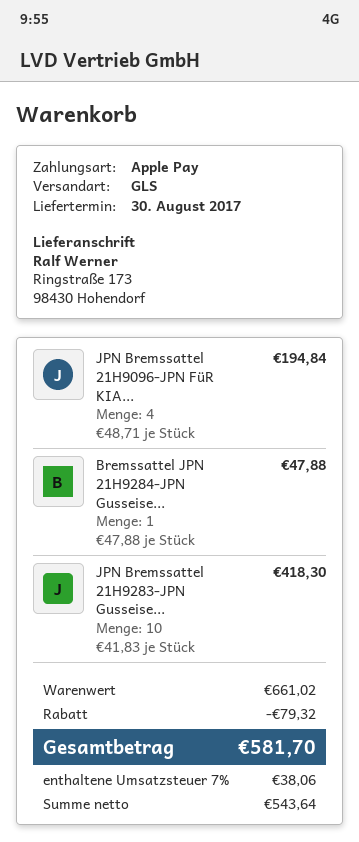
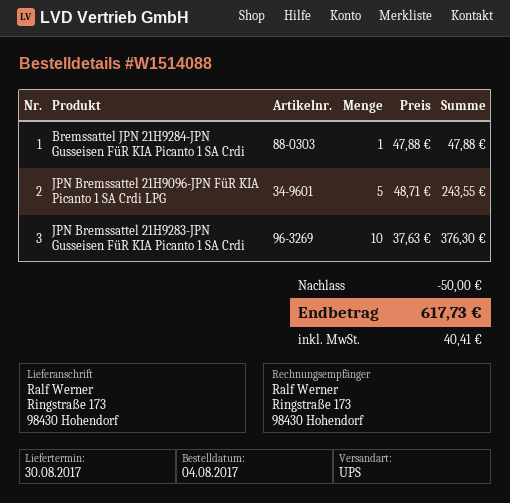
shipping method: GLS -> UPS
JPN Bremssattel 21H9096-JPN FüR KIA...: 4 x 48.71 = 194.84 -> 5 x 48.71 = 243.55
JPN Bremssattel 21H9283-JPN Gusseise...: 10 x 41.83 = 418.30 -> 10 x 37.63 = 376.30
discount: 79.32 -> 50.00
tax: 38.06 -> 40.41
total: 581.70 -> 617.73

